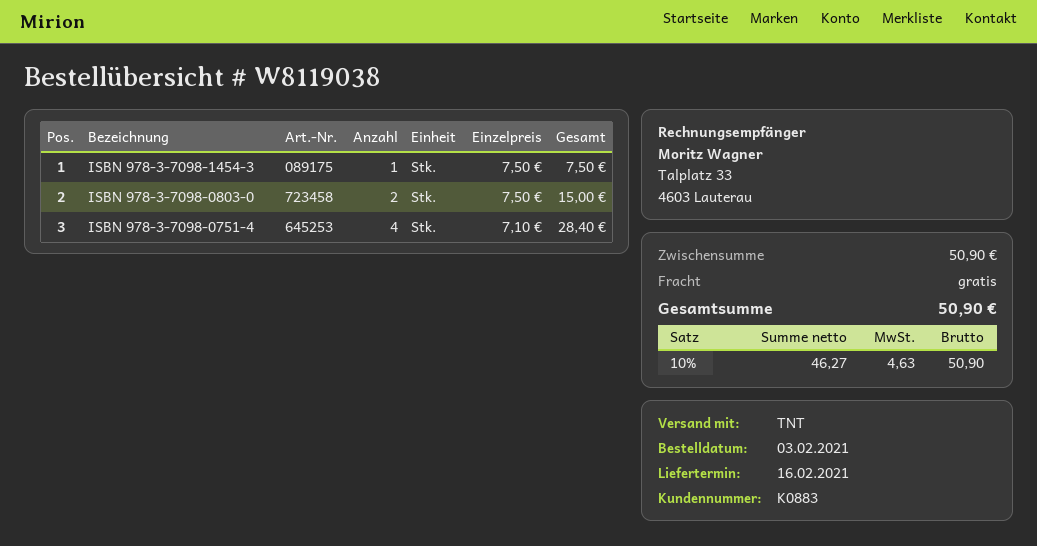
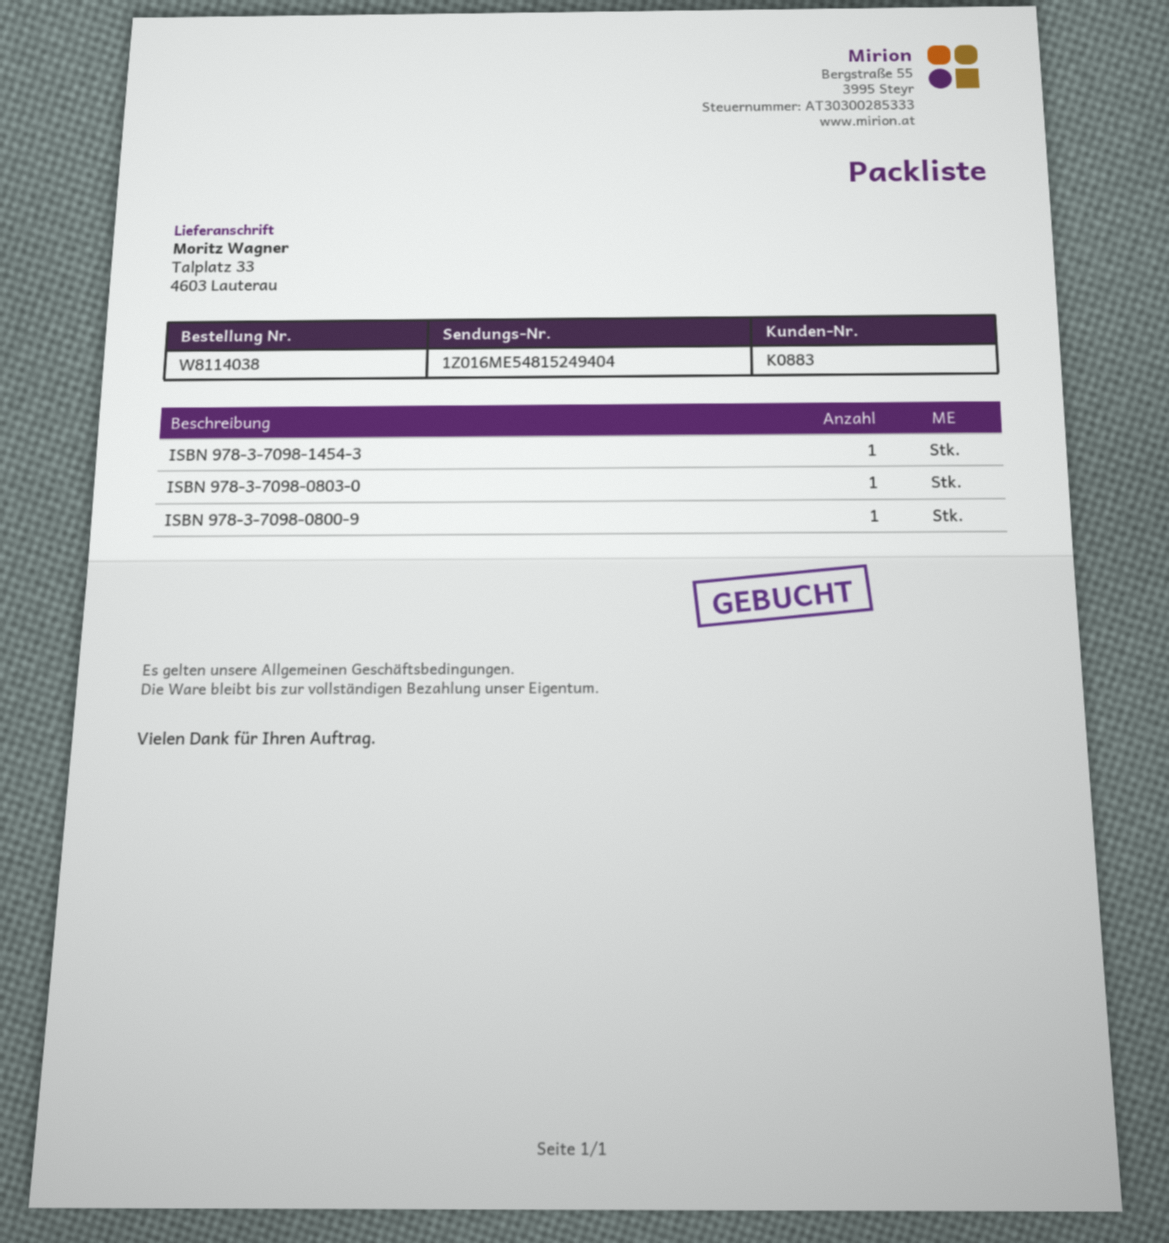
order number: W8119038 -> W8114038
ISBN 978-3-7098-0803-0: 2 -> 1
ISBN 978-3-7098-0751-4: 4 -> none
ISBN 978-3-7098-0800-9: none -> 1

